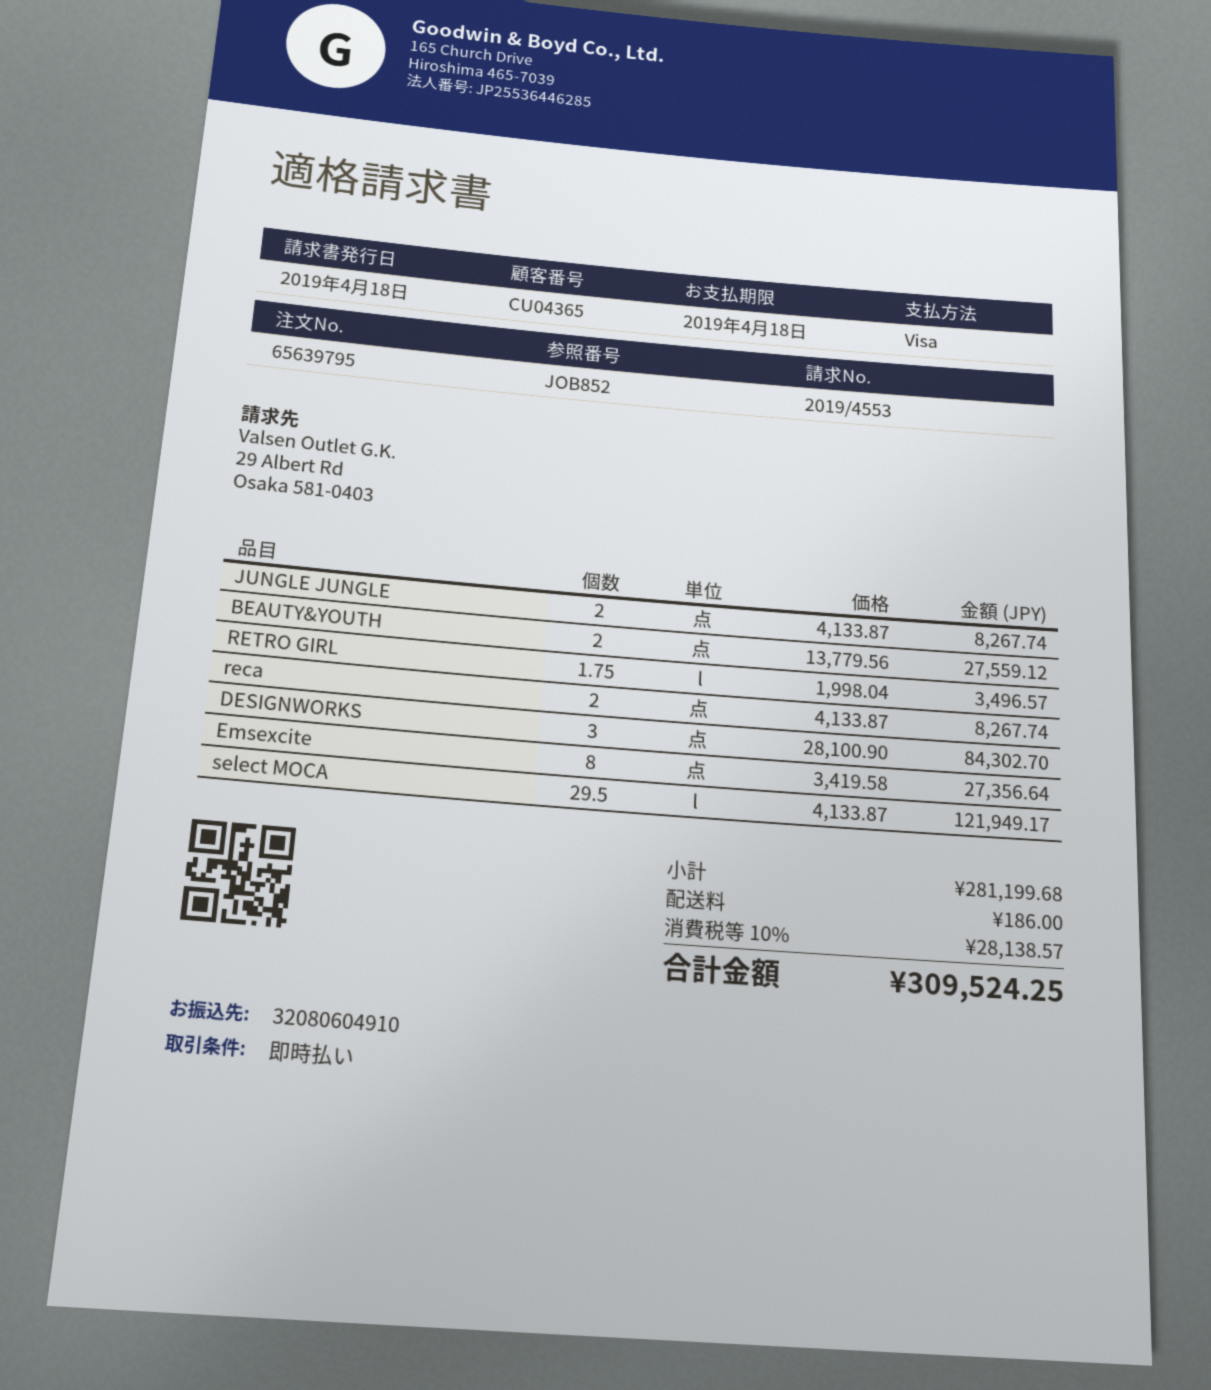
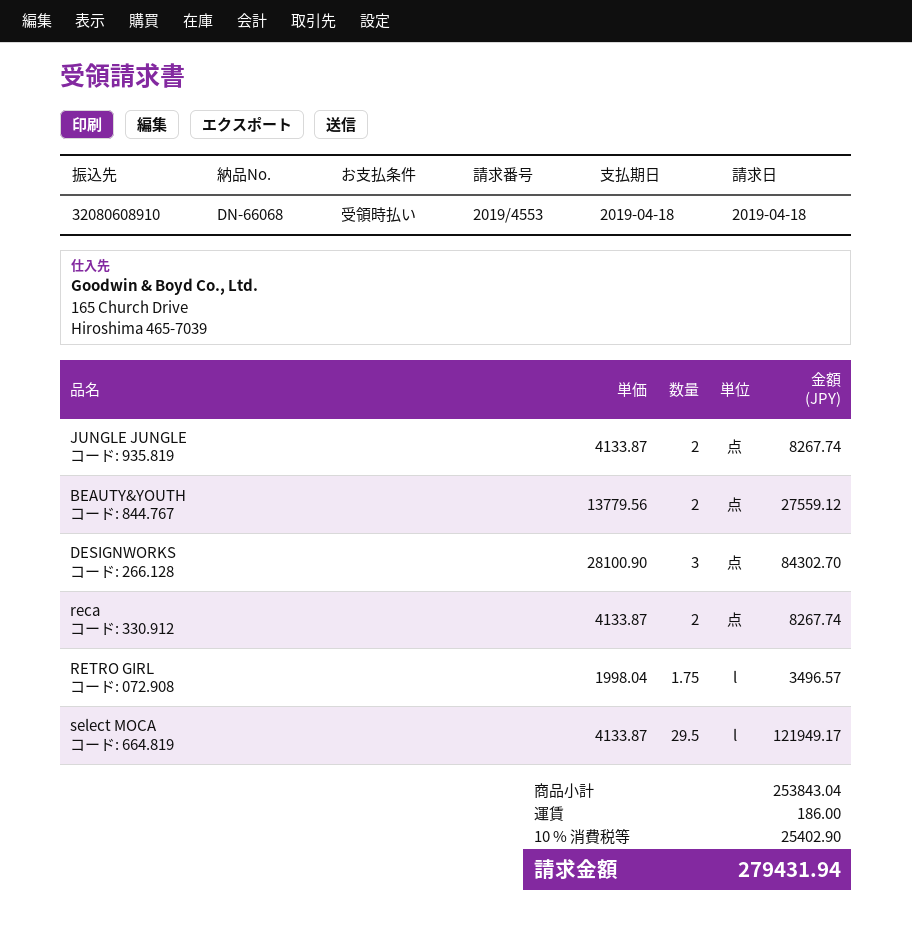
bank account: 32080604910 -> 32080608910
Emsexcite: 8 x 3419.58 = 27356.64 -> none
subtotal: 281199.68 -> 253843.04
tax: 10% = 28138.57 -> 10% = 25402.90
total: 309524.25 -> 279431.94

